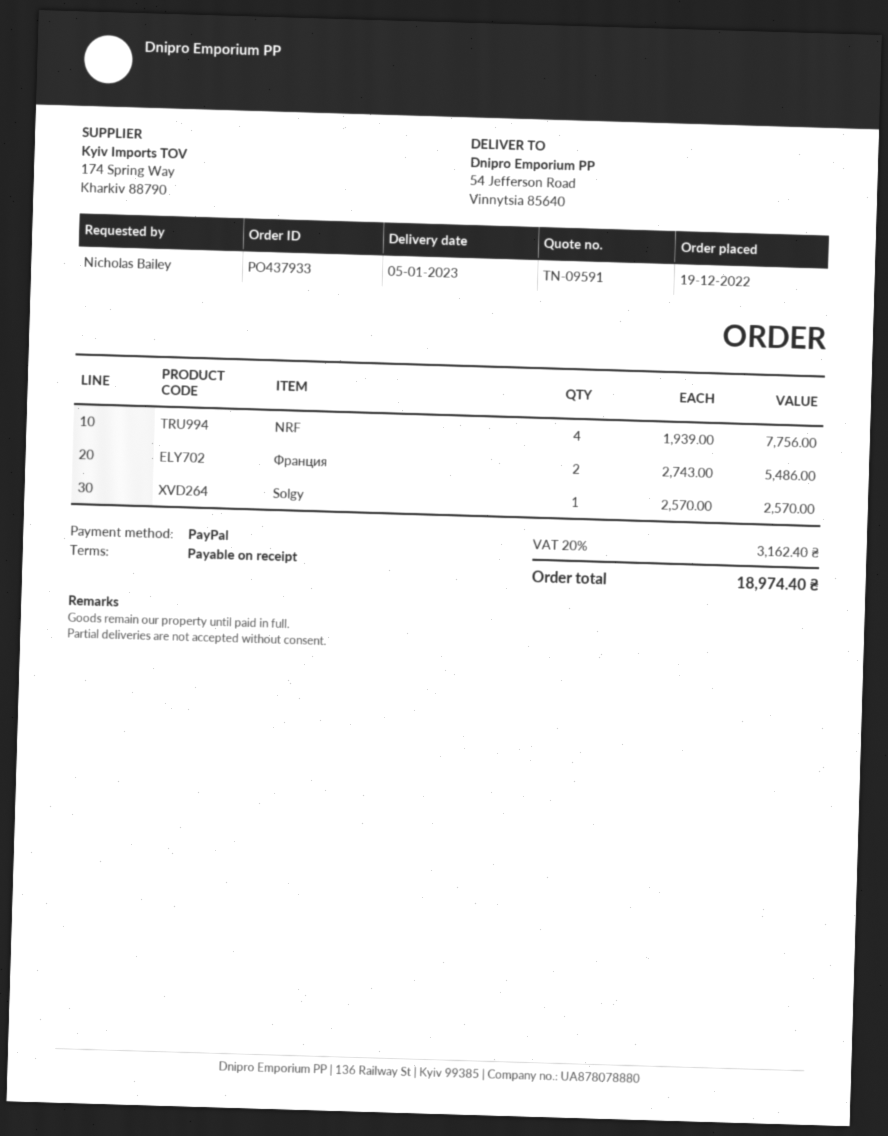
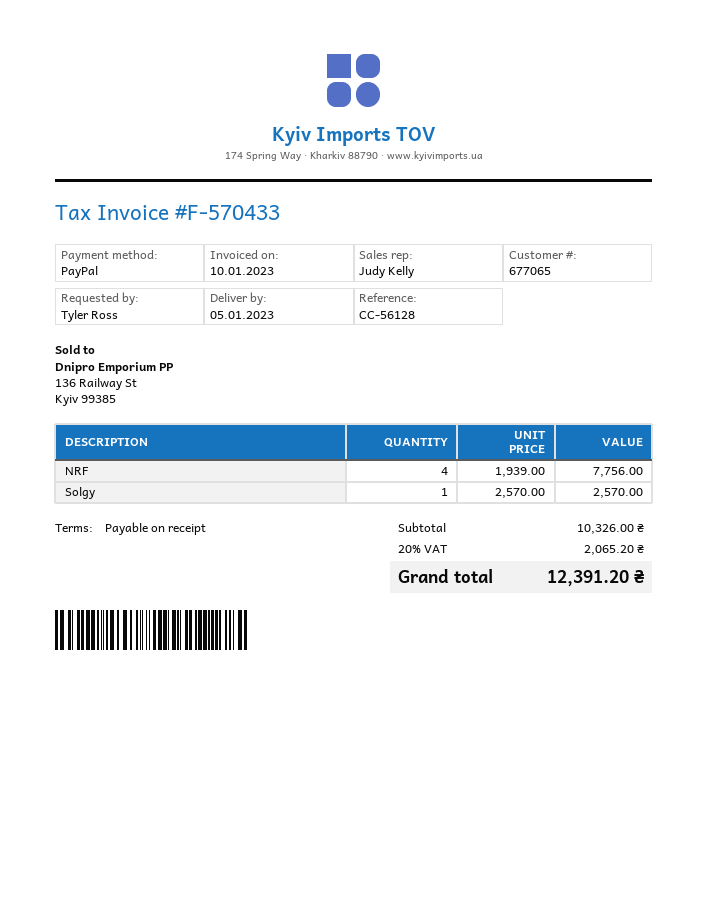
ordered by: Nicholas Bailey -> Tyler Ross
Франция: 2 x 2743.00 = 5486.00 -> none
tax: 20% = 3162.40 -> 20% = 2065.20
total: 18974.40 -> 12391.20

